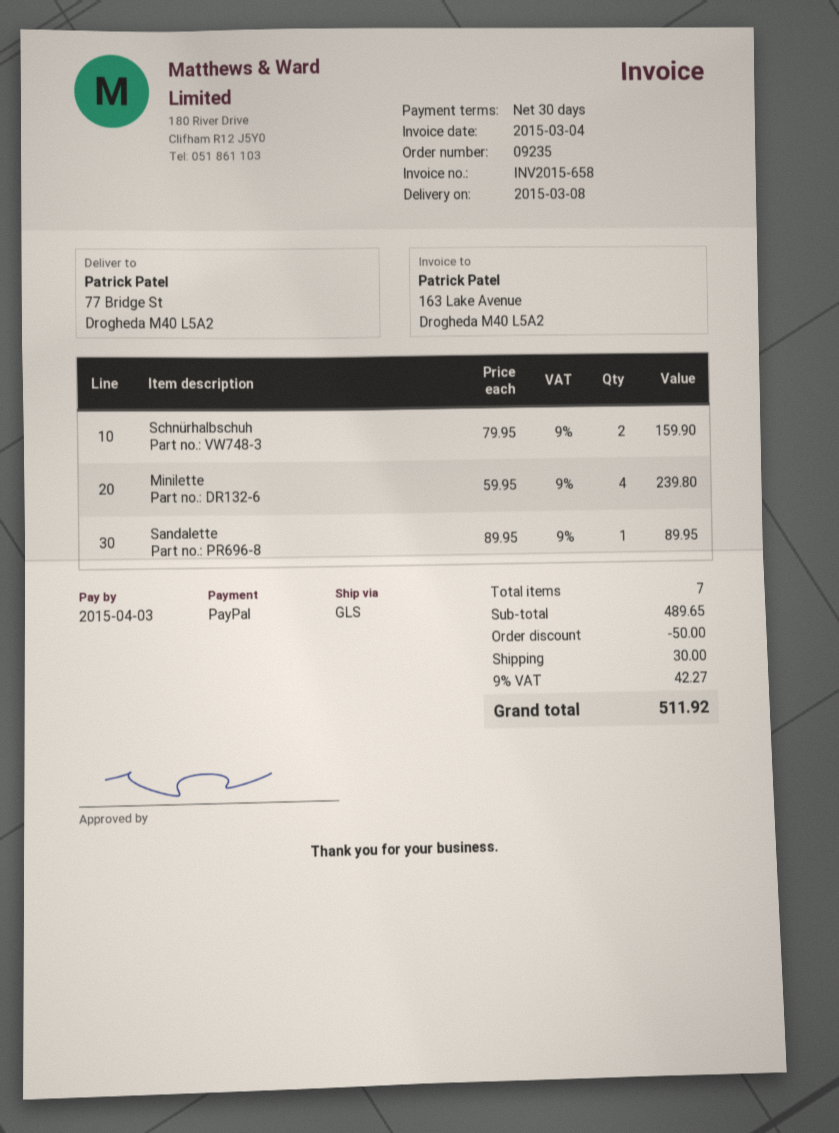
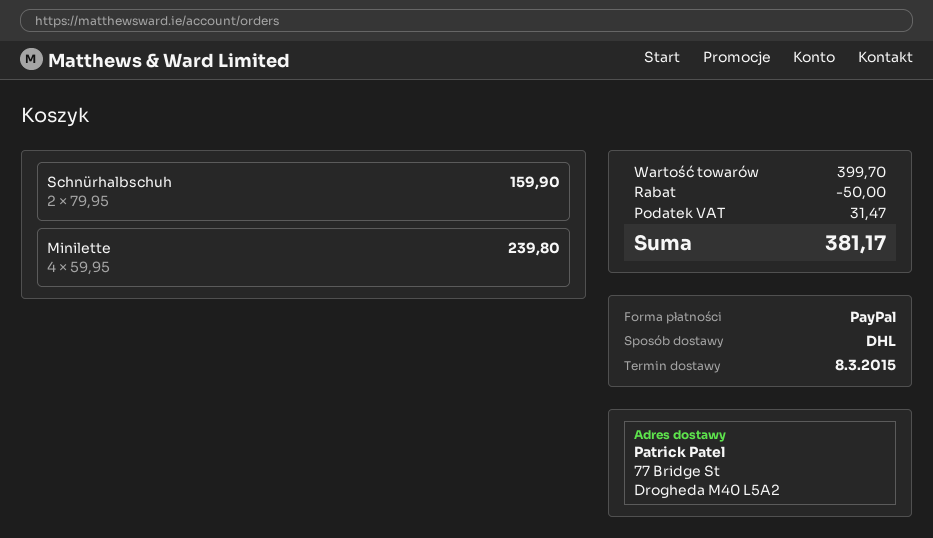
shipping method: GLS -> DHL
Sandalette: 1 x 89.95 = 89.95 -> none
subtotal: 489.65 -> 399.70
shipping: 30.00 -> none
tax: 42.27 -> 31.47
total: 511.92 -> 381.17

